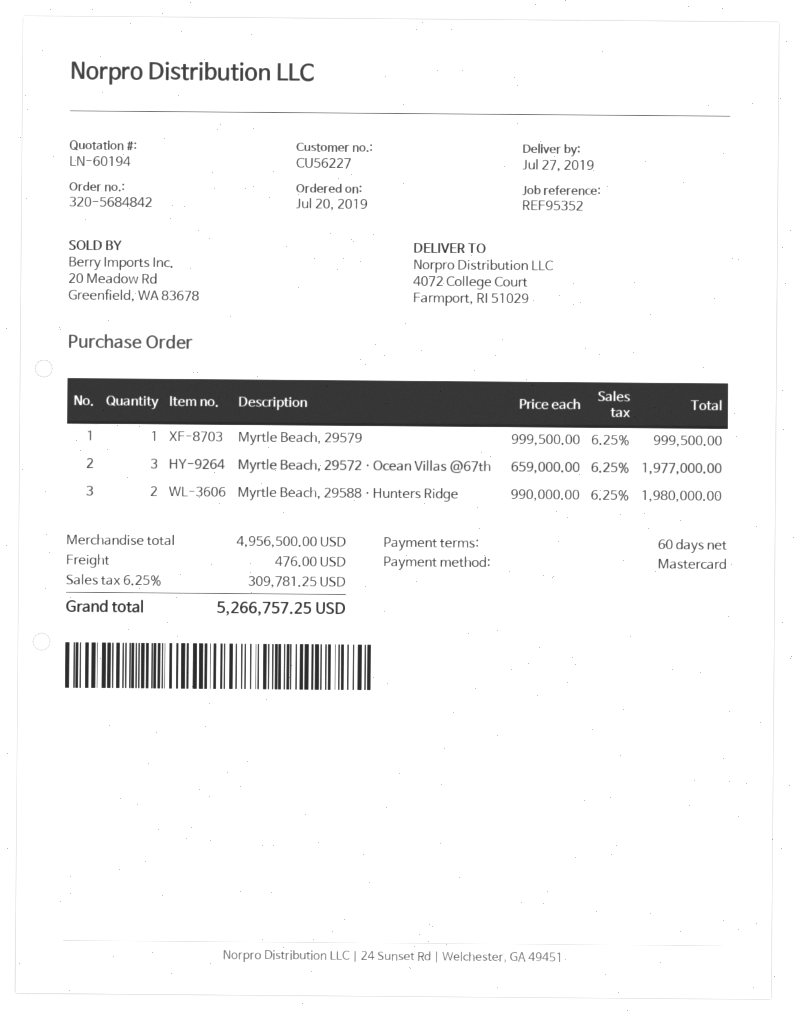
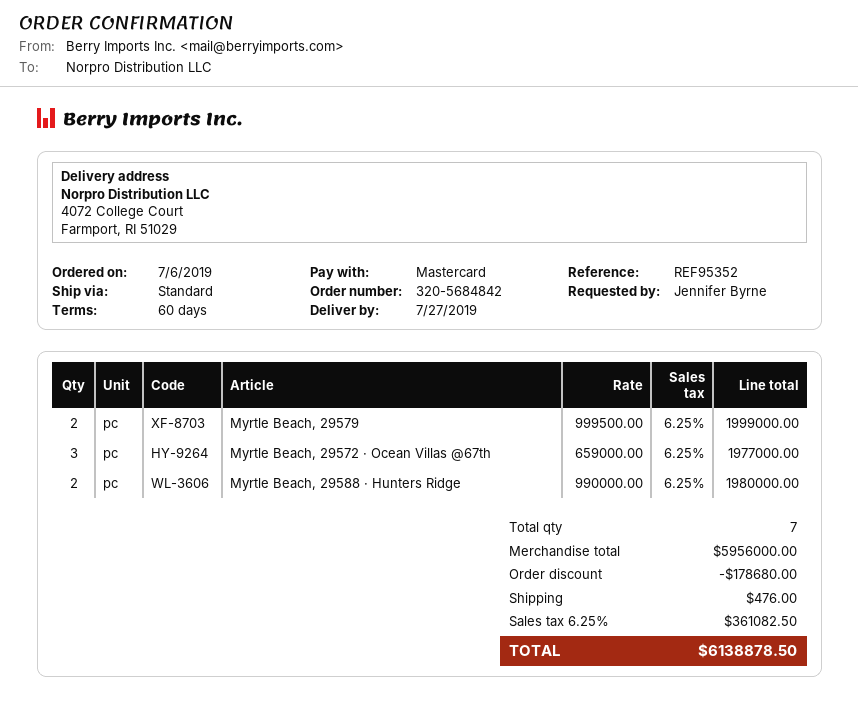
order date: 2019-07-20 -> 2019-07-06
Myrtle Beach, 29579: 1 x 999500.00 = 999500.00 -> 2 x 999500.00 = 1999000.00
subtotal: 4956500.00 -> 5956000.00
discount: none -> 178680.00
tax: 6.25% = 309781.25 -> 6.25% = 361082.50
total: 5266757.25 -> 6138878.50

